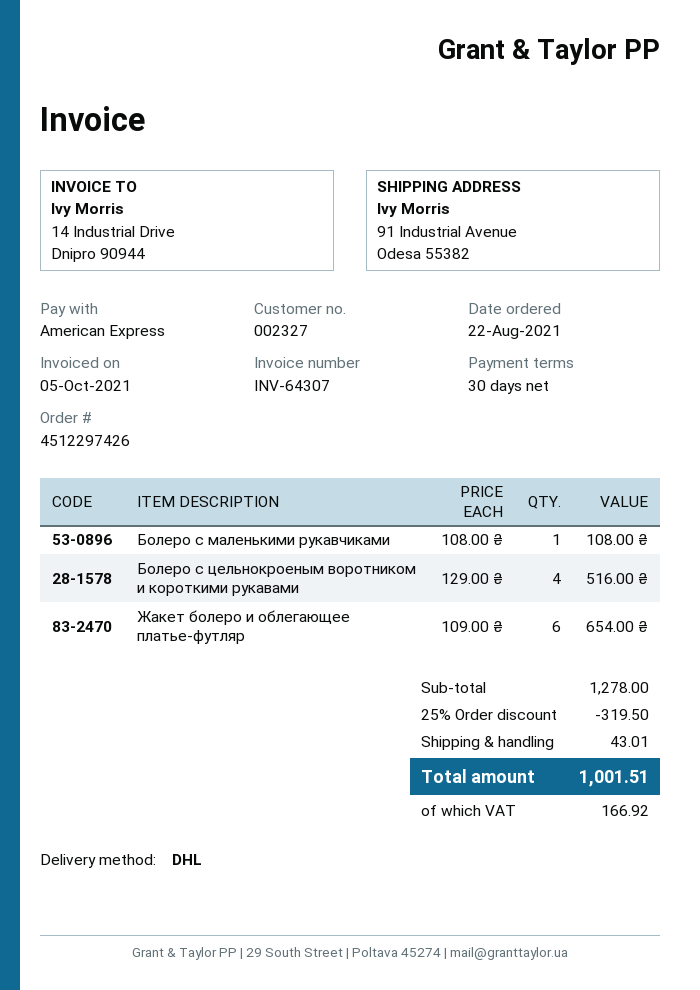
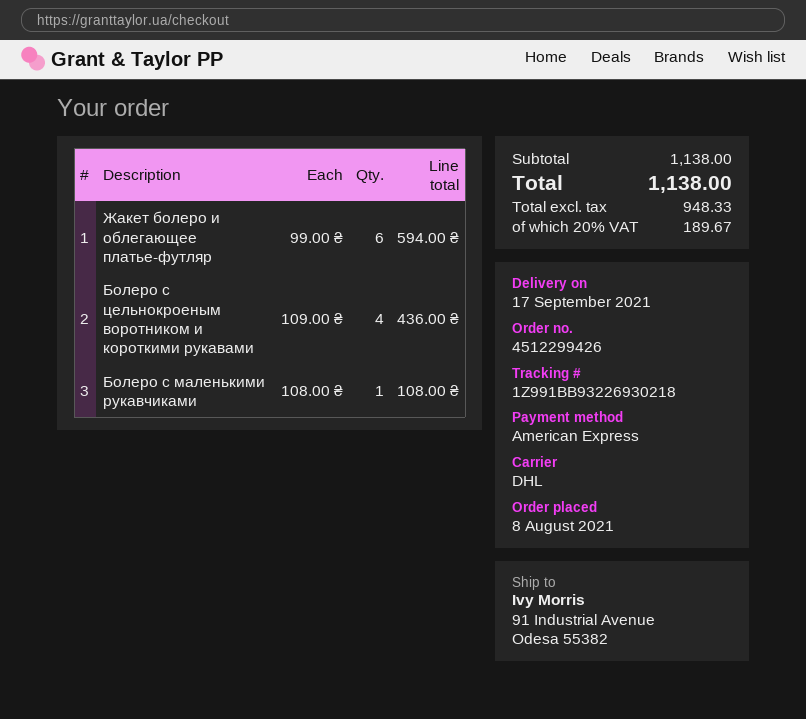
order number: 4512297426 -> 4512299426
order date: 2021-08-22 -> 2021-08-08
Болеро с цельнокроеным воротником и короткими рукавами: 4 x 129.00 = 516.00 -> 4 x 109.00 = 436.00
Жакет болеро и облегающее платье-футляр: 6 x 109.00 = 654.00 -> 6 x 99.00 = 594.00
subtotal: 1278.00 -> 1138.00
discount: 25% = 319.50 -> none
shipping: 43.01 -> none
tax: 166.92 -> 189.67
total: 1001.51 -> 1138.00

